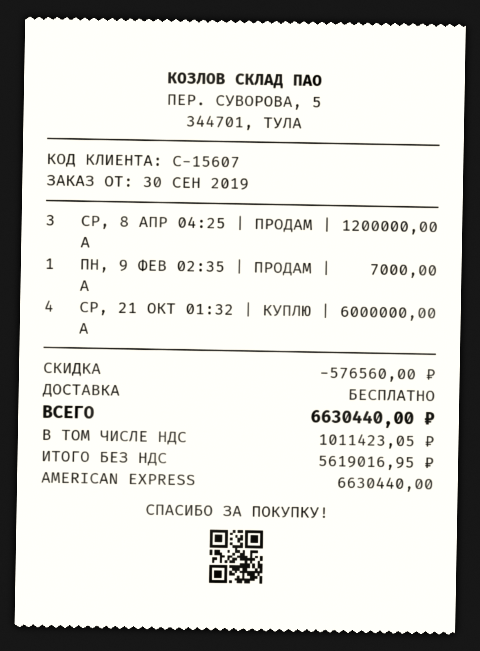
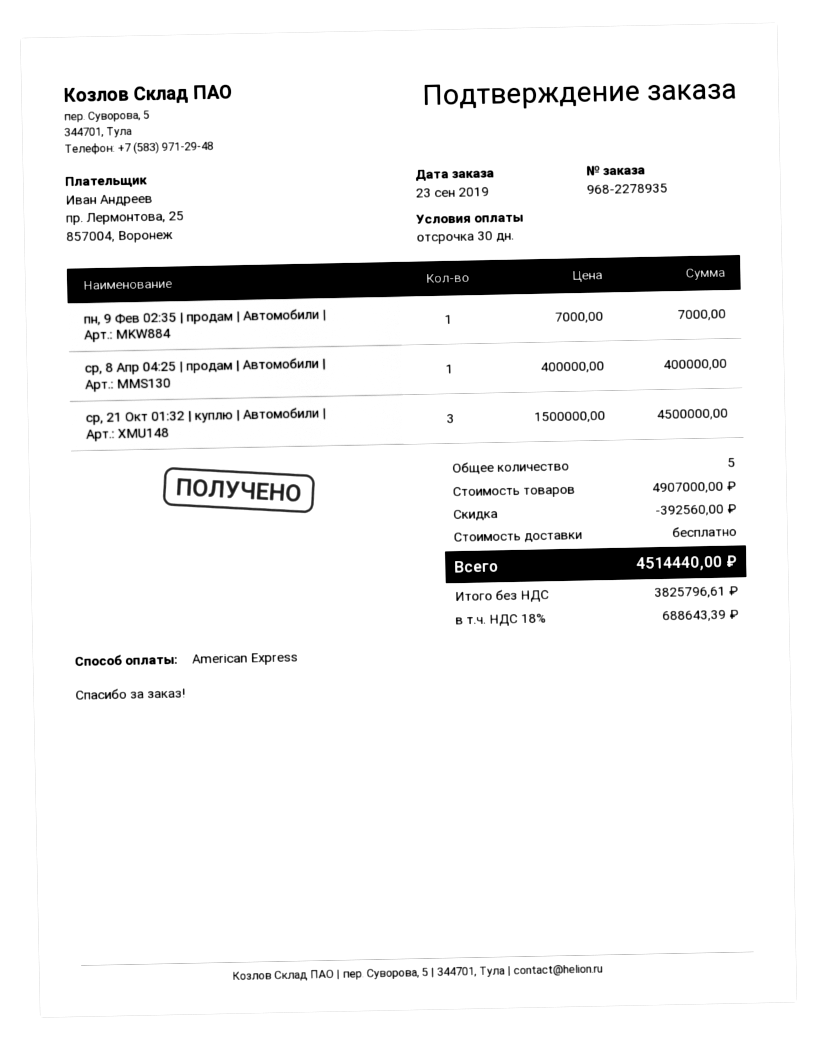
order date: 2019-09-30 -> 2019-09-23
СР, 8 АПР 04:25 | ПРОДАМ | А: 3 for 1200000.00 -> 1 for 400000.00
СР, 21 ОКТ 01:32 | КУПЛЮ | А: 4 for 6000000.00 -> 3 for 4500000.00
discount: 576560.00 -> 392560.00
net: 5619016.95 -> 3825796.61
tax: 1011423.05 -> 688643.39
total: 6630440.00 -> 4514440.00

